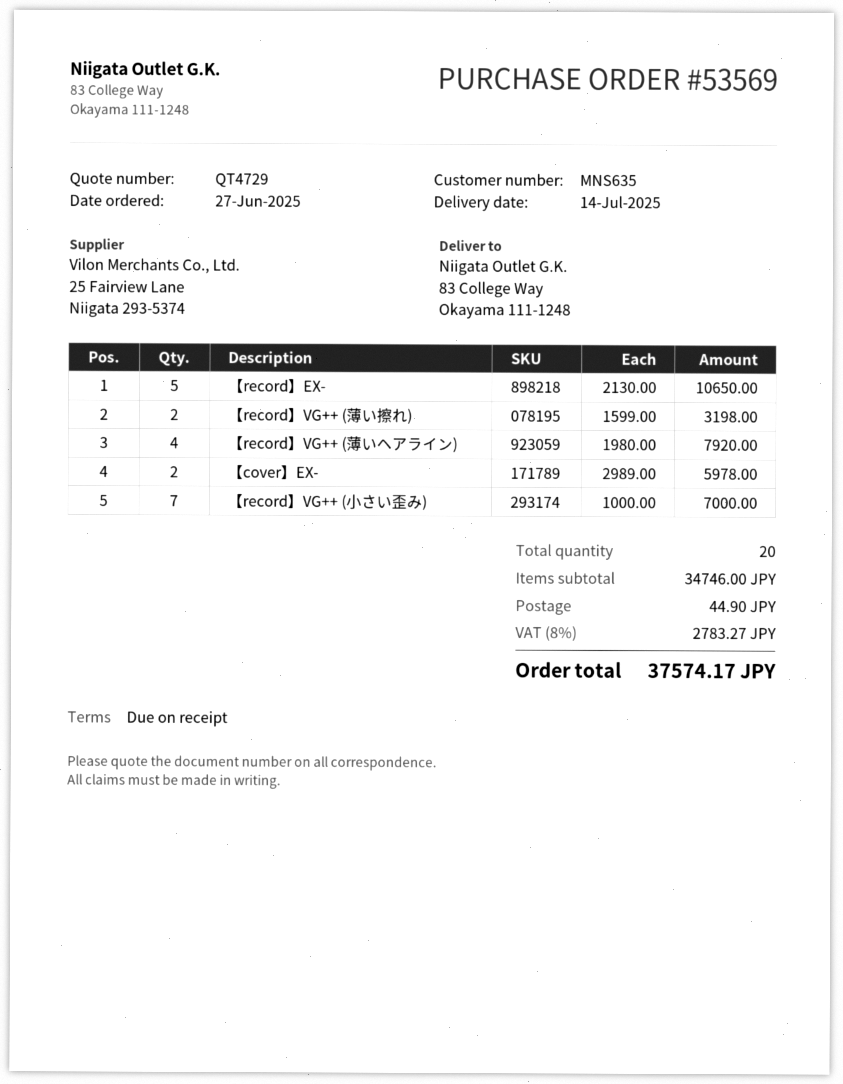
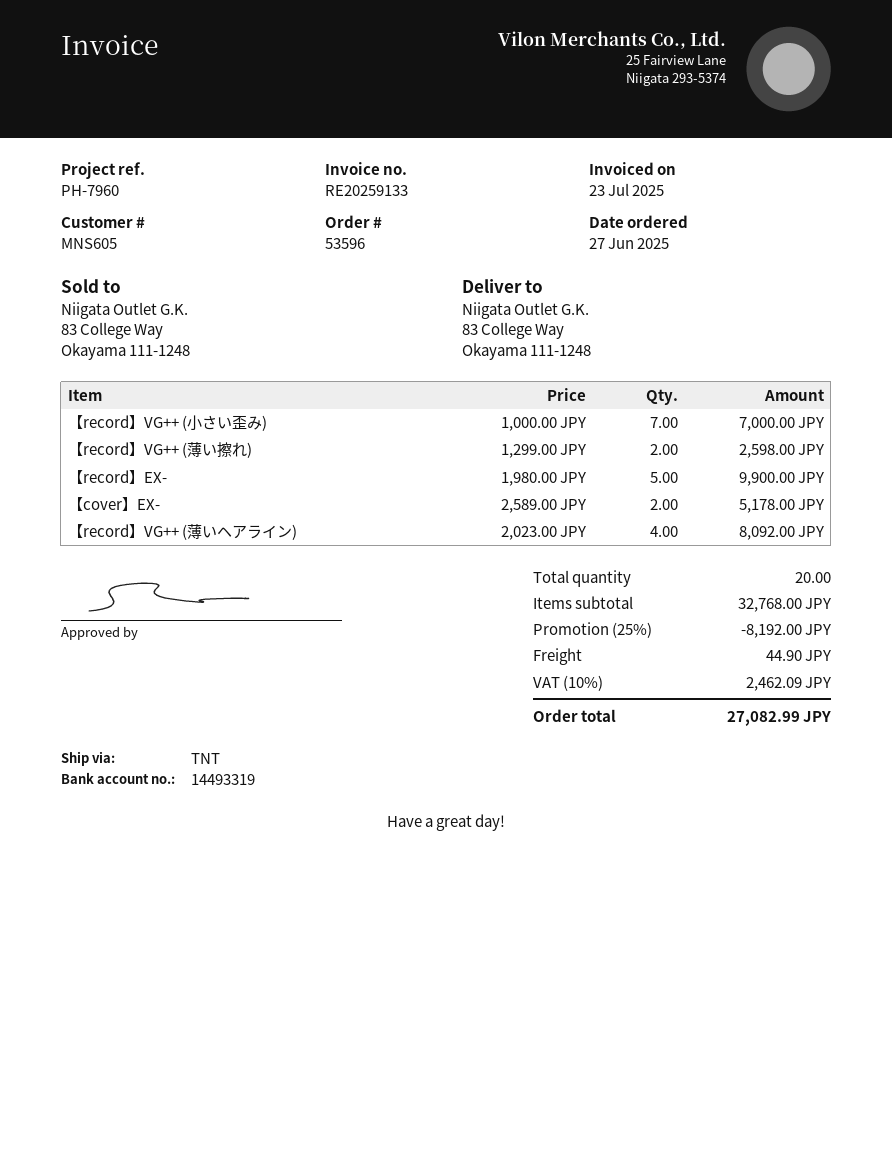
order number: 53569 -> 53596
customer number: MNS635 -> MNS605
【record】EX-: 5 x 2130.00 = 10650.00 -> 5 x 1980.00 = 9900.00
【record】VG++ (薄い擦れ): 2 x 1599.00 = 3198.00 -> 2 x 1299.00 = 2598.00
【record】VG++ (薄いヘアライン): 4 x 1980.00 = 7920.00 -> 4 x 2023.00 = 8092.00
【cover】EX-: 2 x 2989.00 = 5978.00 -> 2 x 2589.00 = 5178.00
subtotal: 34746.00 -> 32768.00
discount: none -> 25% = 8192.00
tax: 8% = 2783.27 -> 10% = 2462.09
total: 37574.17 -> 27082.99

